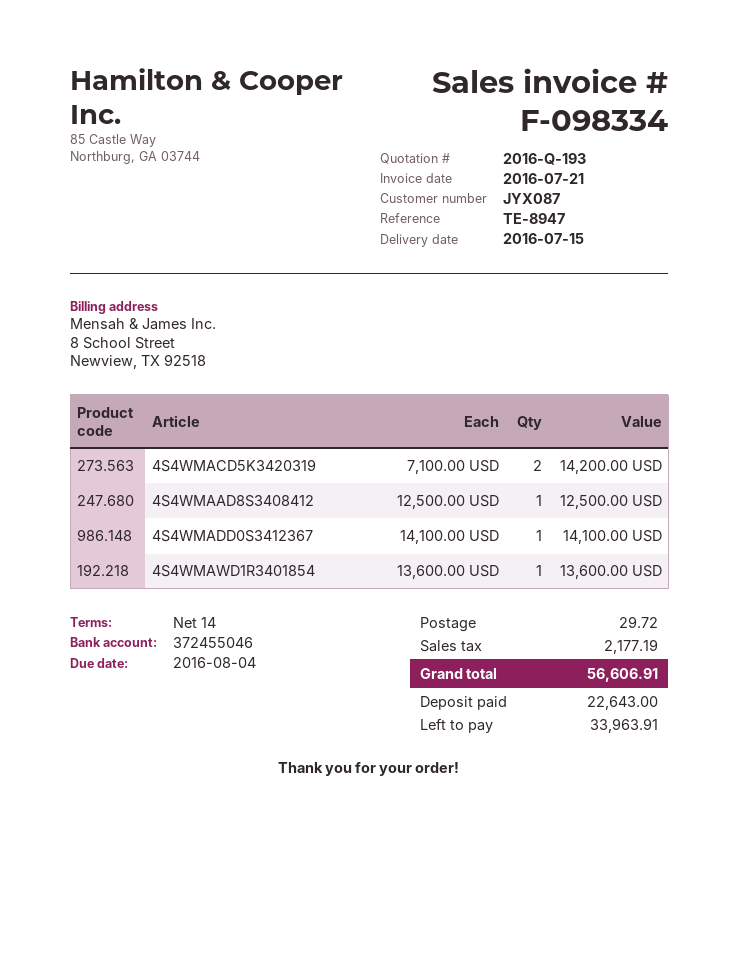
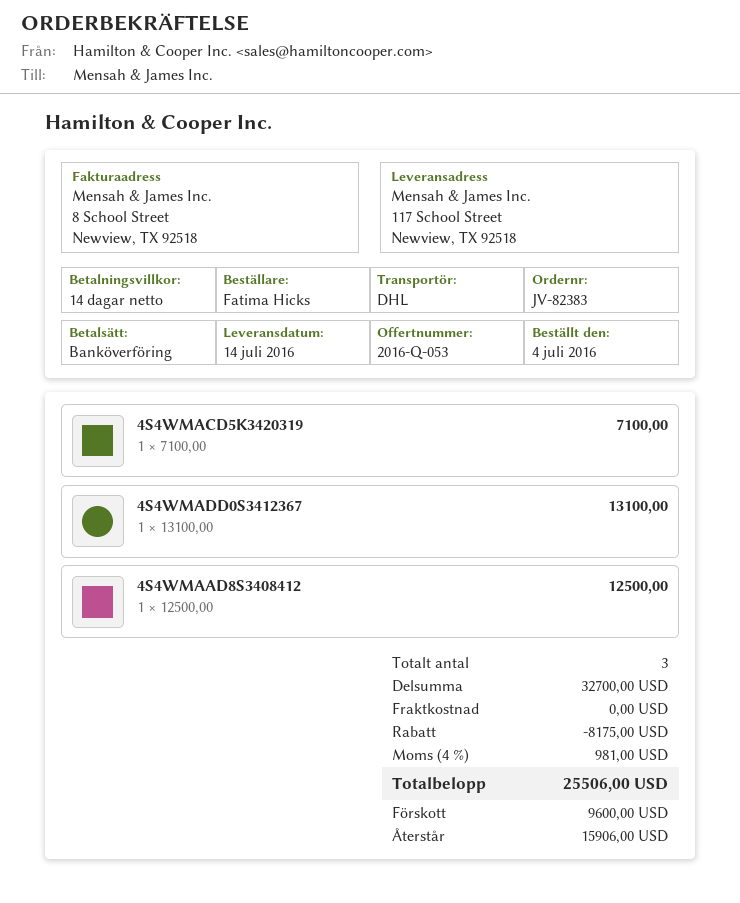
quote number: 2016-Q-193 -> 2016-Q-053
delivery date: 2016-07-15 -> 2016-07-14
4S4WMACD5K3420319: 2 x 7100.00 = 14200.00 -> 1 x 7100.00 = 7100.00
4S4WMADD0S3412367: 1 x 14100.00 = 14100.00 -> 1 x 13100.00 = 13100.00
4S4WMAWD1R3401854: 1 x 13600.00 = 13600.00 -> none
discount: none -> 8175.00
shipping: 29.72 -> 0.00
tax: 2177.19 -> 981.00
total: 56606.91 -> 25506.00
deposit: 22643.00 -> 9600.00
balance: 33963.91 -> 15906.00

